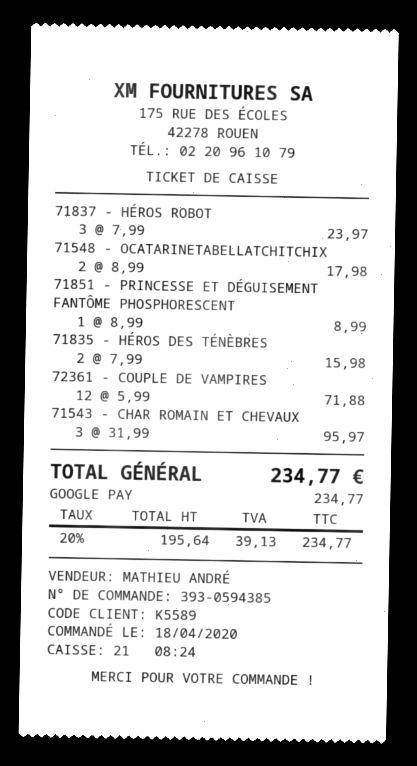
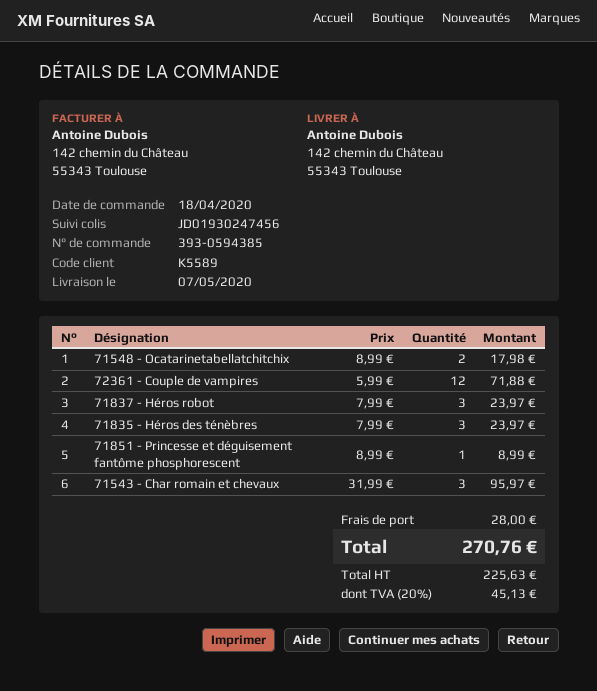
71835 - HÉROS DES TÉNÈBRES: 2 x 7.99 = 15.98 -> 3 x 7.99 = 23.97
shipping: none -> 28.00
net: 195.64 -> 225.63
tax: 20% = 39.13 -> 20% = 45.13
total: 234.77 -> 270.76

